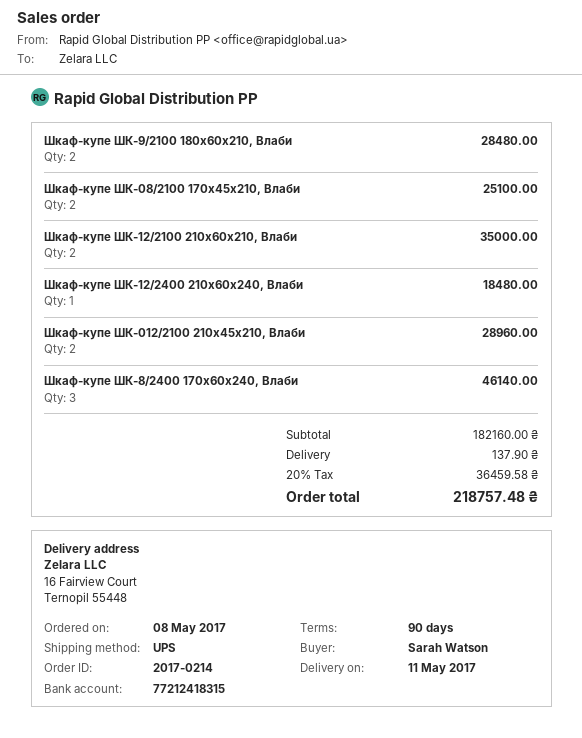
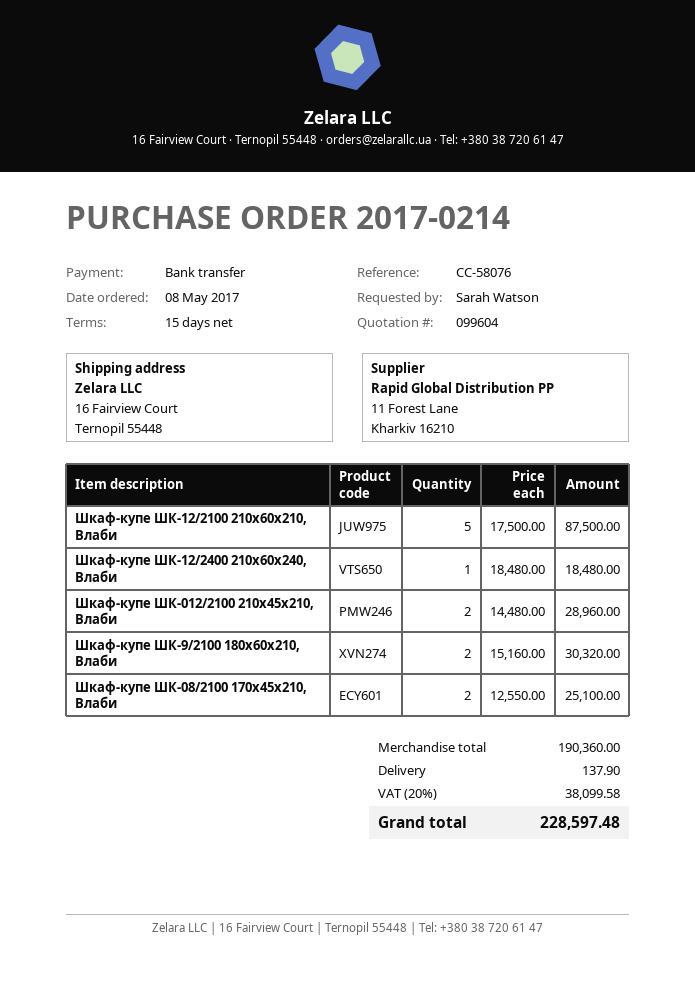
payment terms: 90 days -> 15 days
Шкаф-купе ШК-9/2100 180х60х210, Влаби: 2 for 28480.00 -> 2 for 30320.00
Шкаф-купе ШК-12/2100 210х60х210, Влаби: 2 for 35000.00 -> 5 for 87500.00
Шкаф-купе ШК-8/2400 170х60х240, Влаби: 3 for 46140.00 -> none
subtotal: 182160.00 -> 190360.00
tax: 20% = 36459.58 -> 20% = 38099.58
total: 218757.48 -> 228597.48

